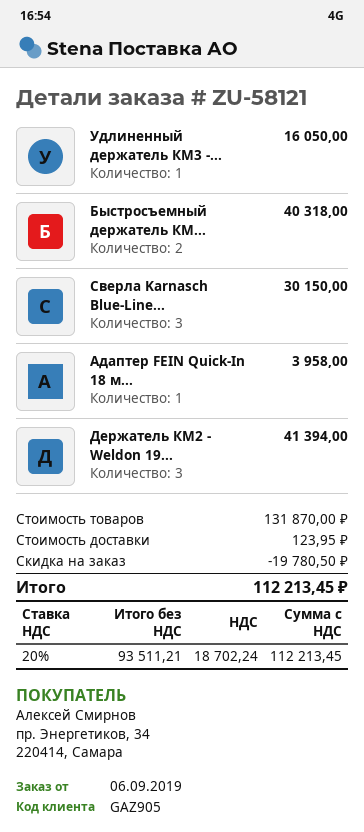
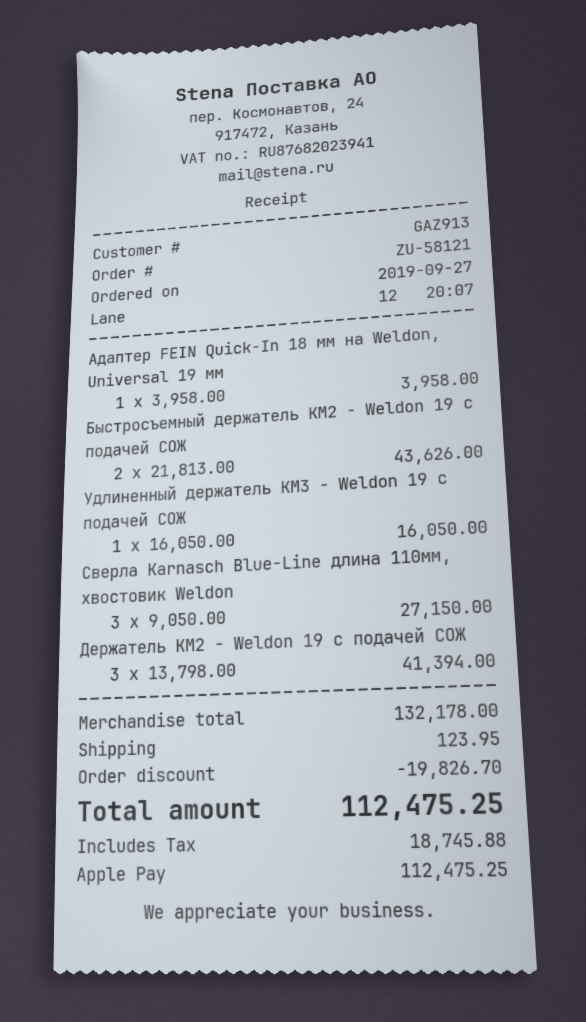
order date: 2019-09-06 -> 2019-09-27
customer number: GAZ905 -> GAZ913
Быстросъемный держатель КМ...: 2 for 40318.00 -> 2 for 43626.00
Сверла Karnasch Blue-Line...: 3 for 30150.00 -> 3 for 27150.00
subtotal: 131870.00 -> 132178.00
discount: 19780.50 -> 19826.70
tax: 18702.24 -> 18745.88
total: 112213.45 -> 112475.25

